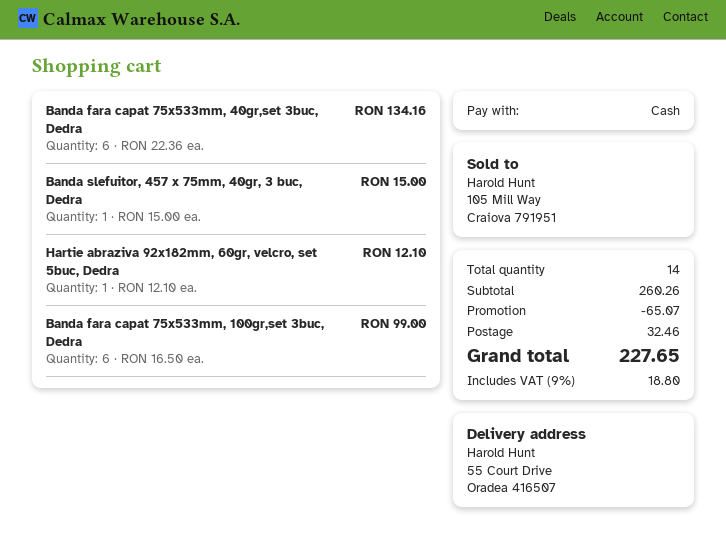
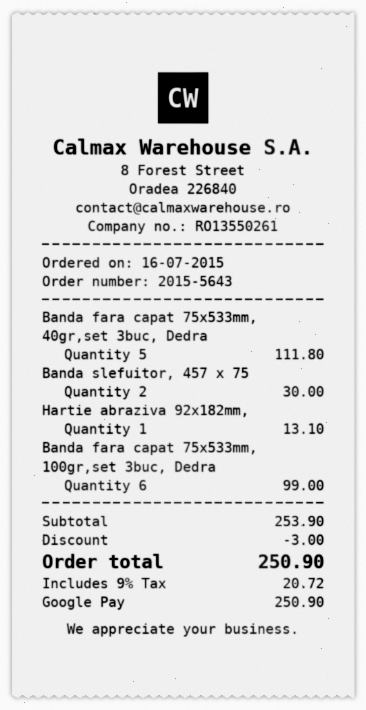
payment method: cash -> Google Pay
Banda fara capat 75x533mm, 40gr,set 3buc, Dedra: 6 for 134.16 -> 5 for 111.80
Banda slefuitor, 457 x 75mm, 40gr, 3 buc, Dedra: 1 for 15.00 -> 2 for 30.00
Hartie abraziva 92x182mm, 60gr, velcro, set 5buc, Dedra: 1 for 12.10 -> 1 for 13.10
subtotal: 260.26 -> 253.90
discount: 65.07 -> 3.00
shipping: 32.46 -> none
tax: 9% = 18.80 -> 9% = 20.72
total: 227.65 -> 250.90

